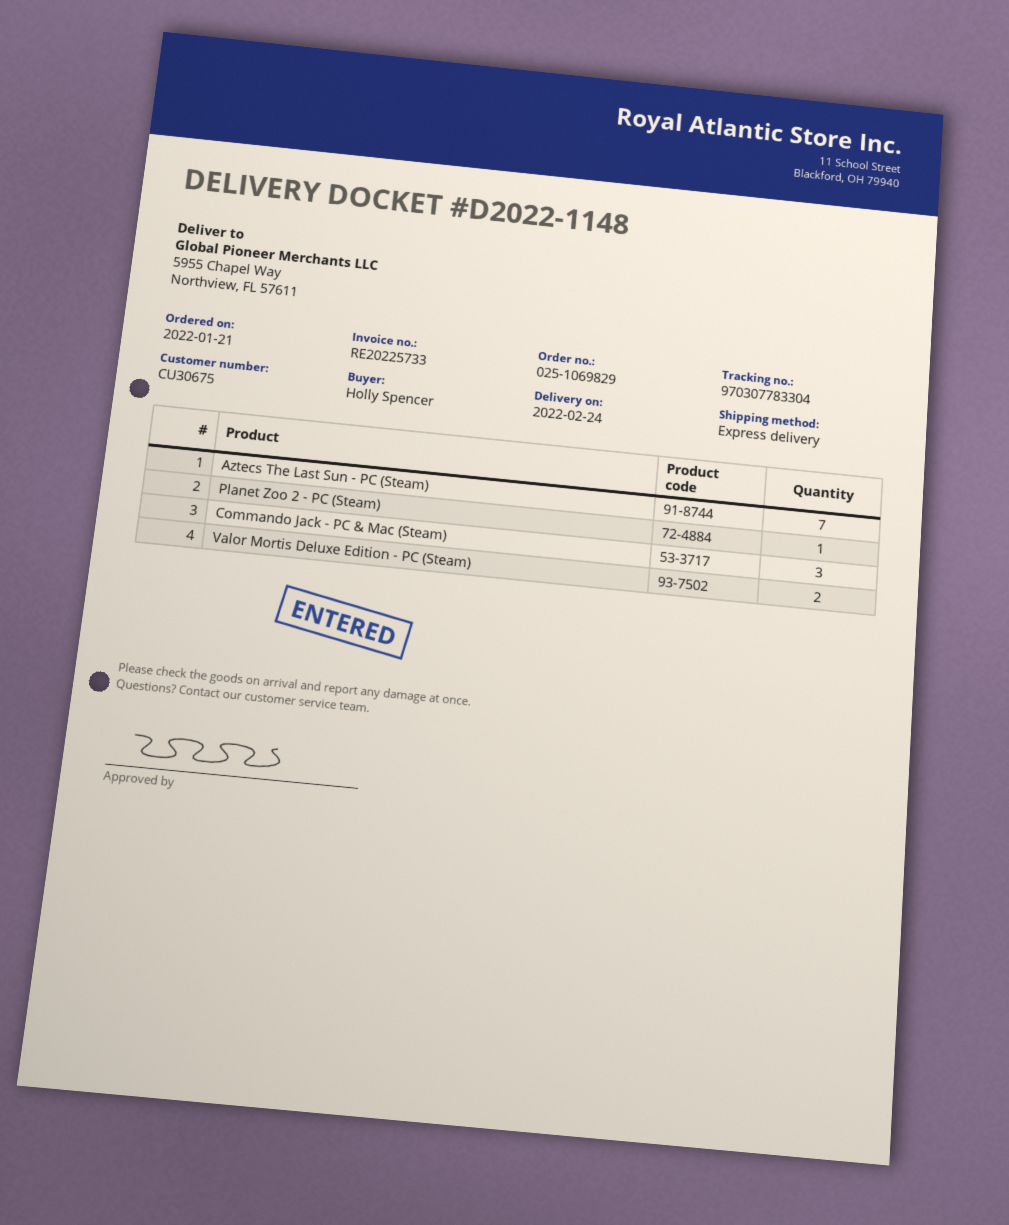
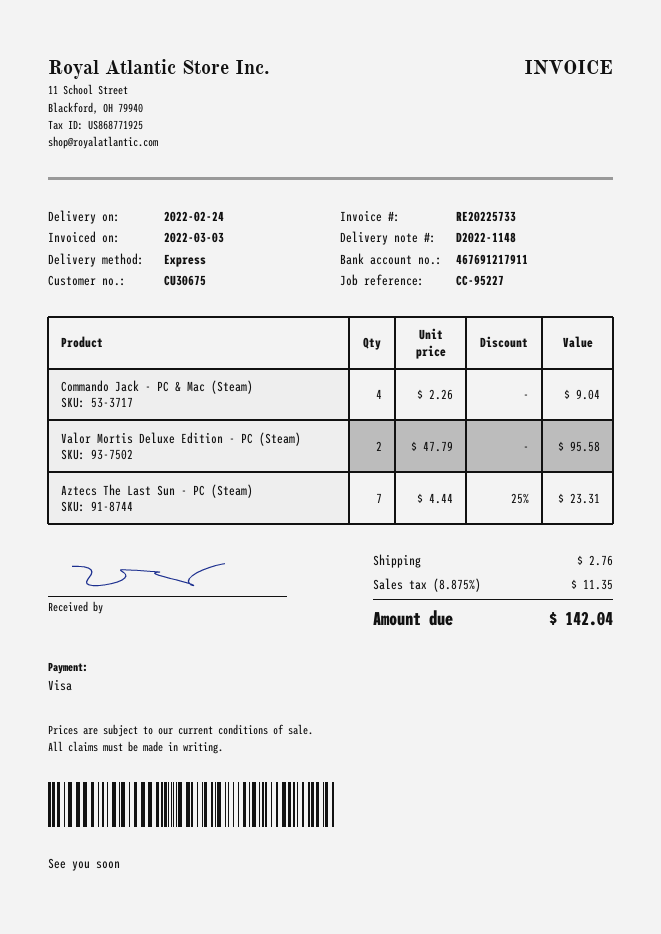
Planet Zoo 2 - PC (Steam): 1 -> none
Commando Jack - PC & Mac (Steam): 3 -> 4

